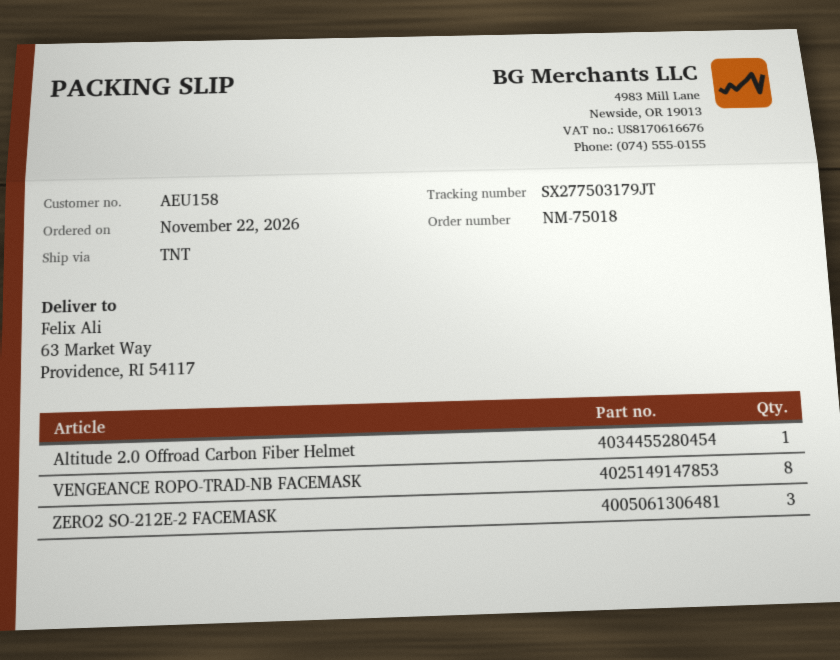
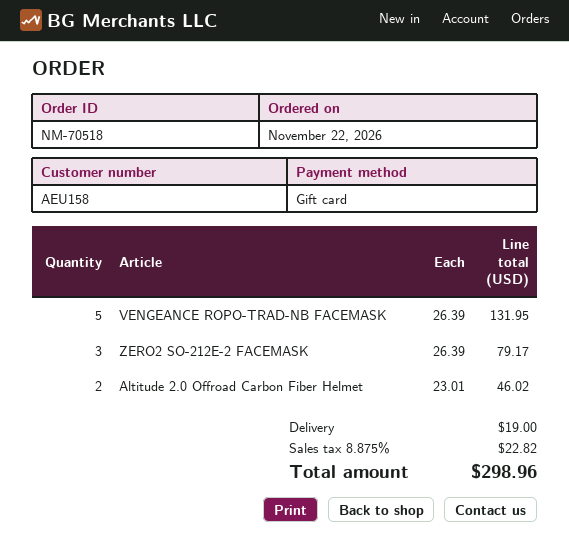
order number: NM-75018 -> NM-70518
Altitude 2.0 Offroad Carbon Fiber Helmet: 1 -> 2
VENGEANCE ROPO-TRAD-NB FACEMASK: 8 -> 5

